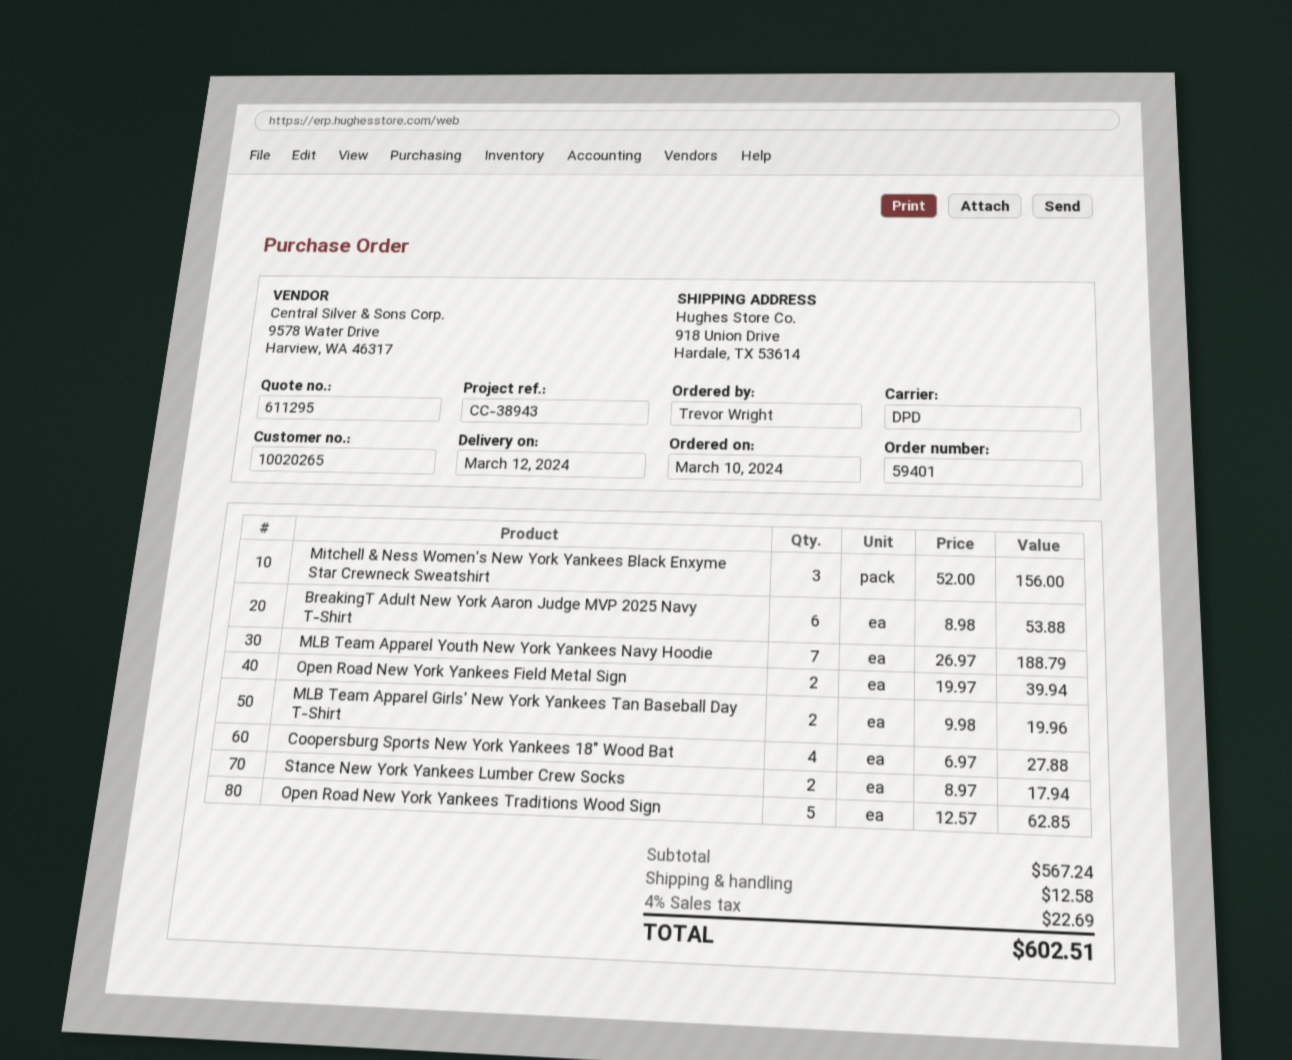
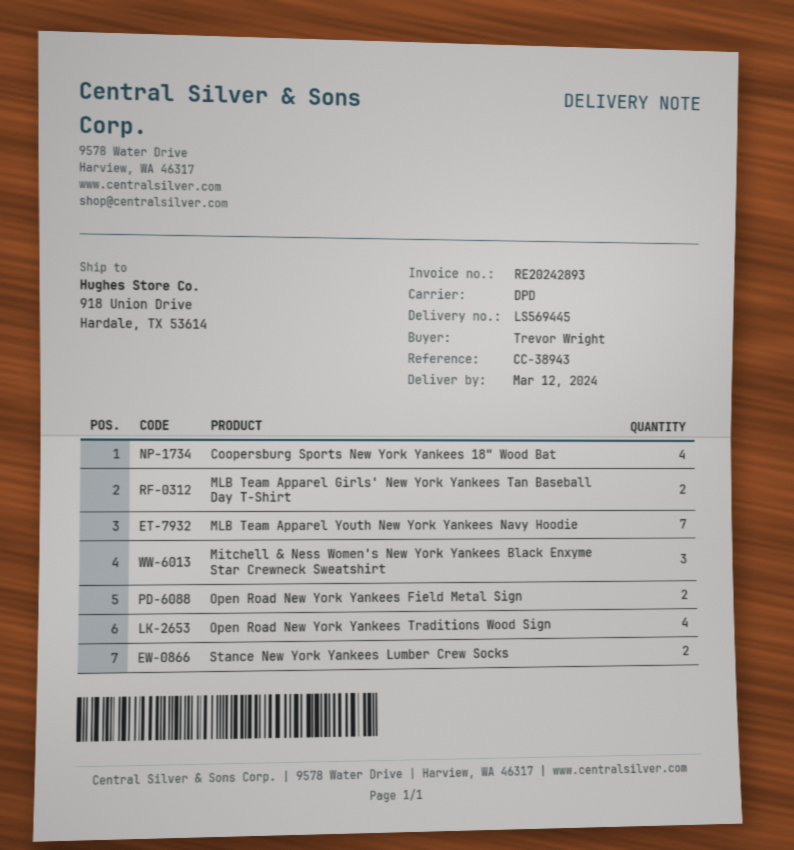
BreakingT Adult New York Aaron Judge MVP 2025 Navy T-Shirt: 6 -> none
Open Road New York Yankees Traditions Wood Sign: 5 -> 4

